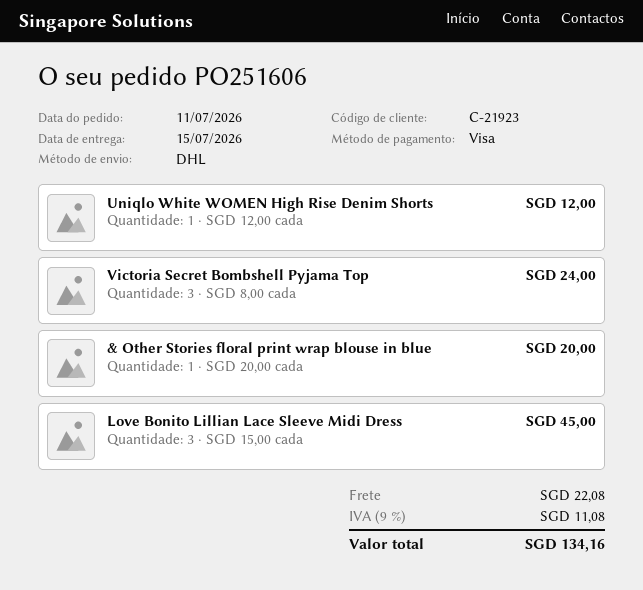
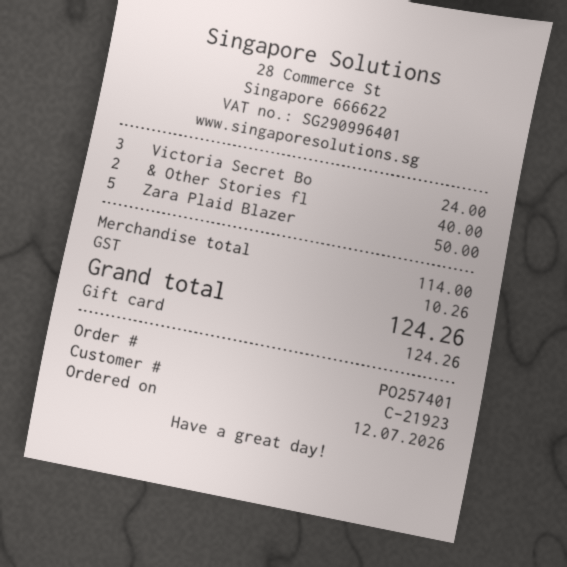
order number: PO251606 -> PO257401
order date: 2026-07-11 -> 2026-07-12
payment method: Visa -> gift card
Uniqlo White WOMEN High Rise Denim Shorts: 1 for 12.00 -> none
& Other Stories floral print wrap blouse in blue: 1 for 20.00 -> 2 for 40.00
Love Bonito Lillian Lace Sleeve Midi Dress: 3 for 45.00 -> none
Zara Plaid Blazer: none -> 5 for 50.00
shipping: 22.08 -> none
tax: 11.08 -> 10.26
total: 134.16 -> 124.26

